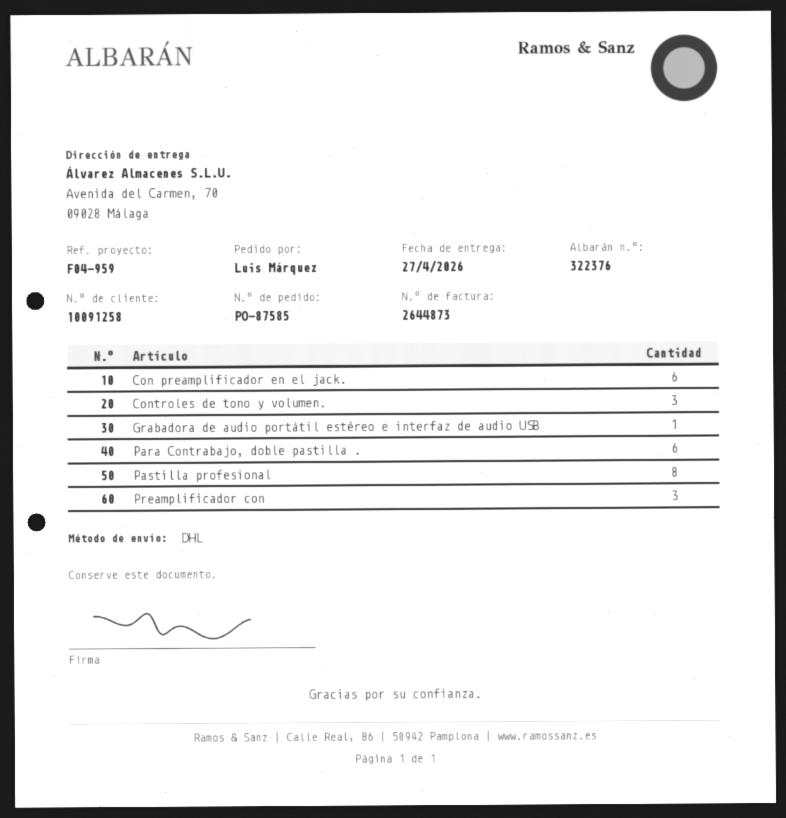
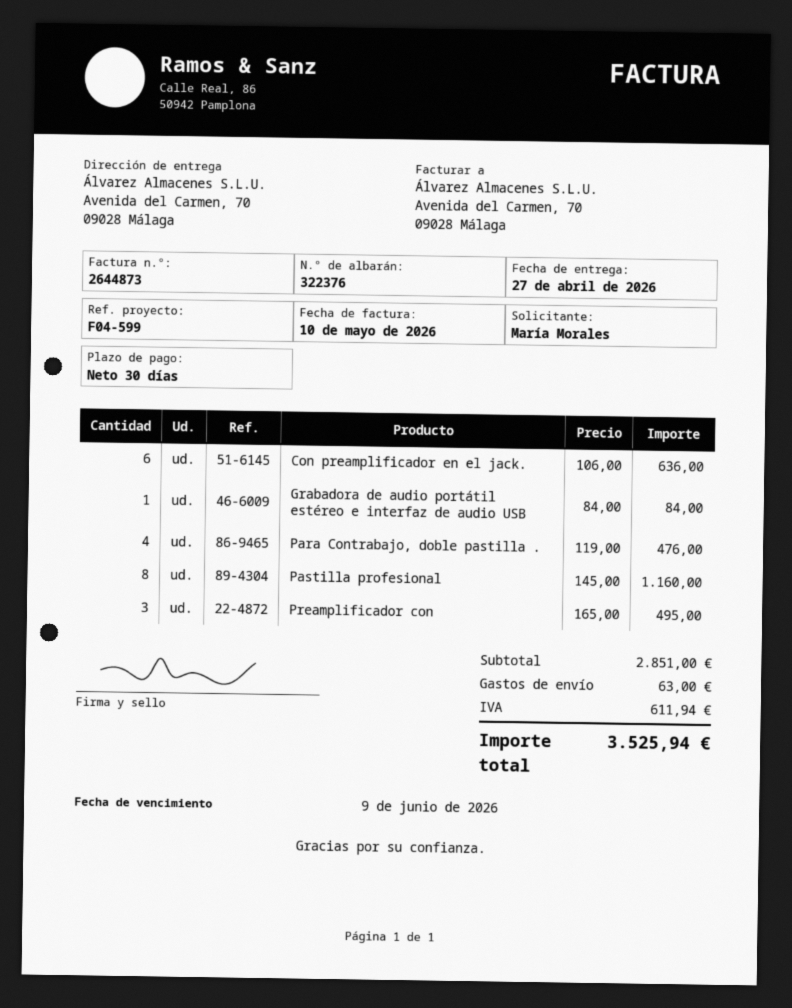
reference: F04-959 -> F04-599
ordered by: Luis Márquez -> María Morales
Controles de tono y volumen.: 3 -> none
Para Contrabajo, doble pastilla .: 6 -> 4

